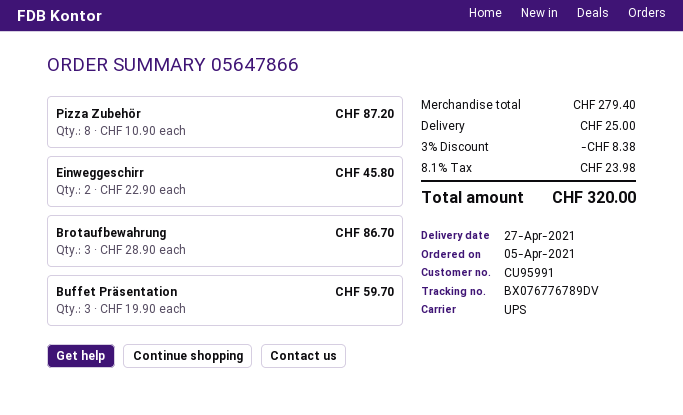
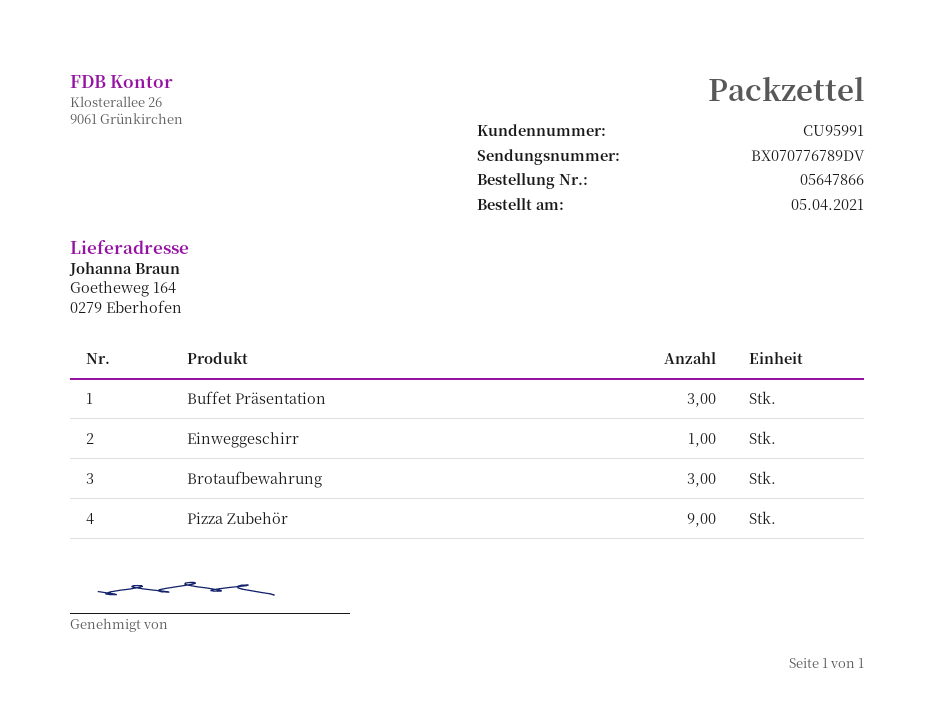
tracking number: BX076776789DV -> BX070776789DV
Pizza Zubehör: 8 -> 9
Einweggeschirr: 2 -> 1

